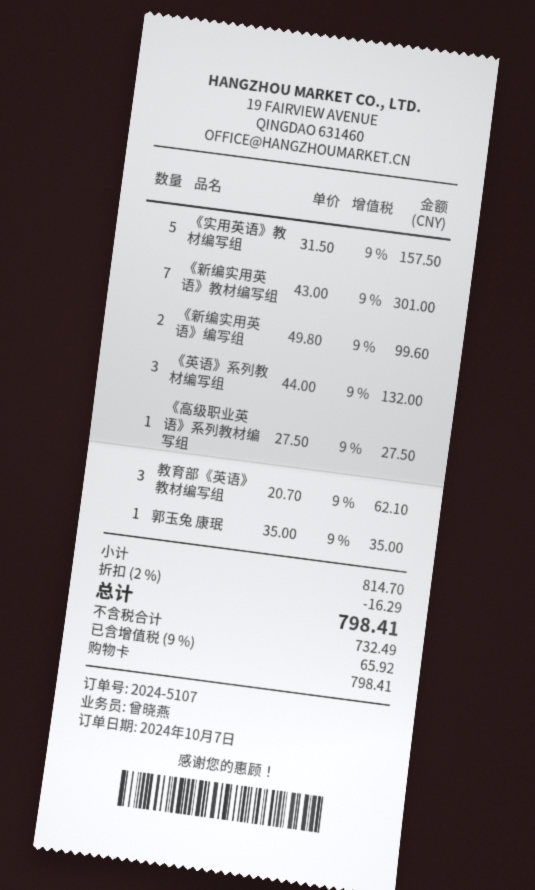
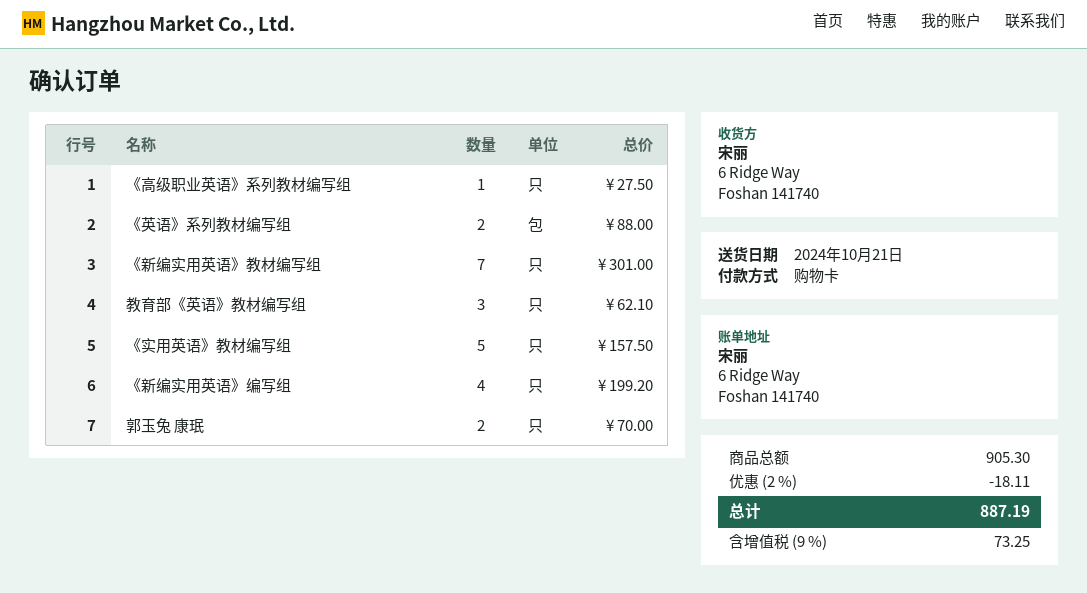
《新编实用英语》编写组: 2 for 99.60 -> 4 for 199.20
《英语》系列教材编写组: 3 for 132.00 -> 2 for 88.00
郭玉兔 康珉: 1 for 35.00 -> 2 for 70.00
subtotal: 814.70 -> 905.30
discount: 2% = 16.29 -> 2% = 18.11
tax: 9% = 65.92 -> 9% = 73.25
total: 798.41 -> 887.19

